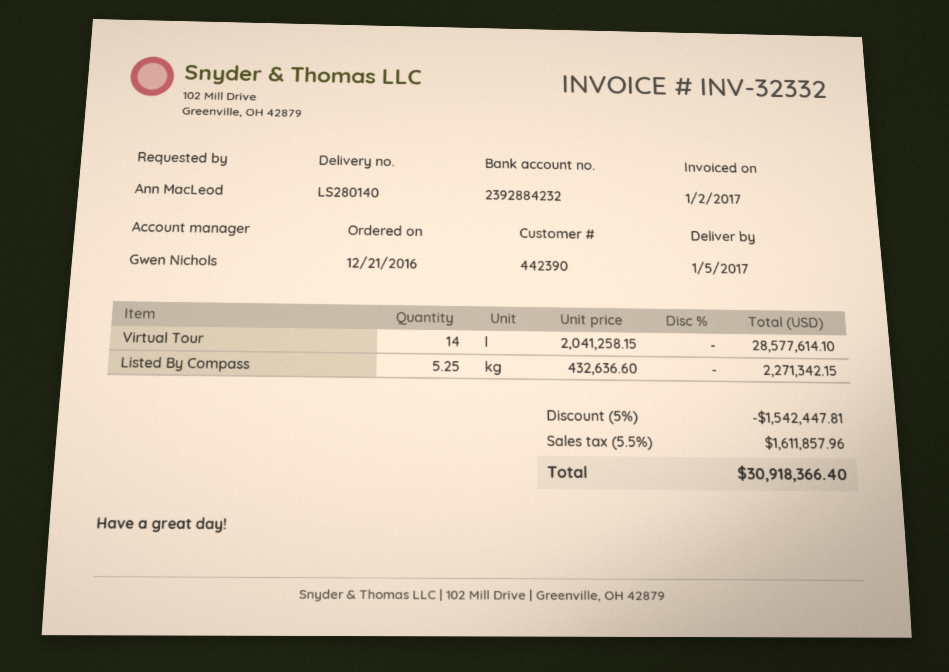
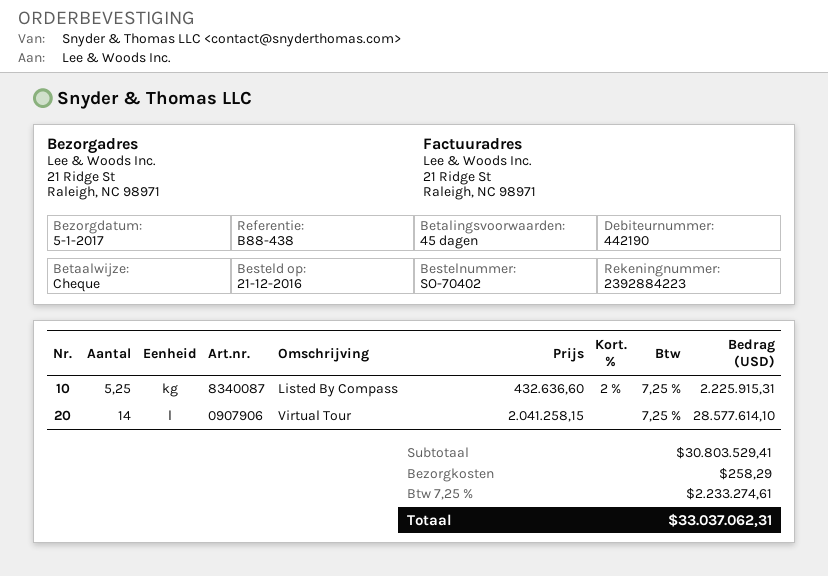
customer number: 442390 -> 442190
bank account: 2392884232 -> 2392884223
Listed By Compass: 5.25 x 432636.60 = 2271342.15 -> 5.25 x 432636.60 - 2% = 2225915.31
discount: 5% = 1542447.81 -> none
shipping: none -> 258.29
tax: 5.5% = 1611857.96 -> 7.25% = 2233274.61
total: 30918366.40 -> 33037062.31

